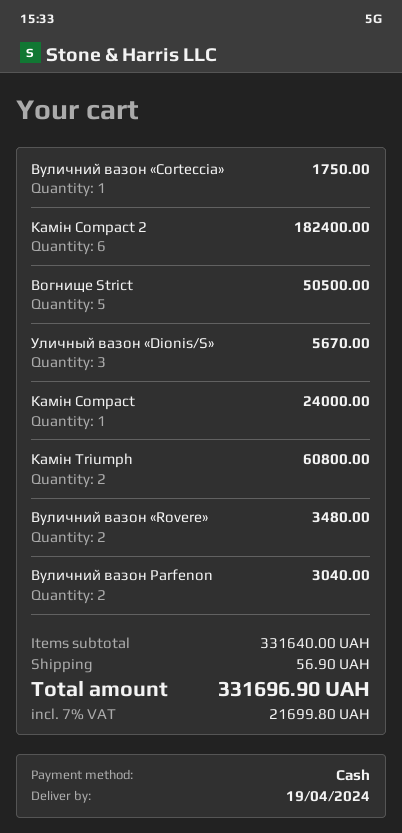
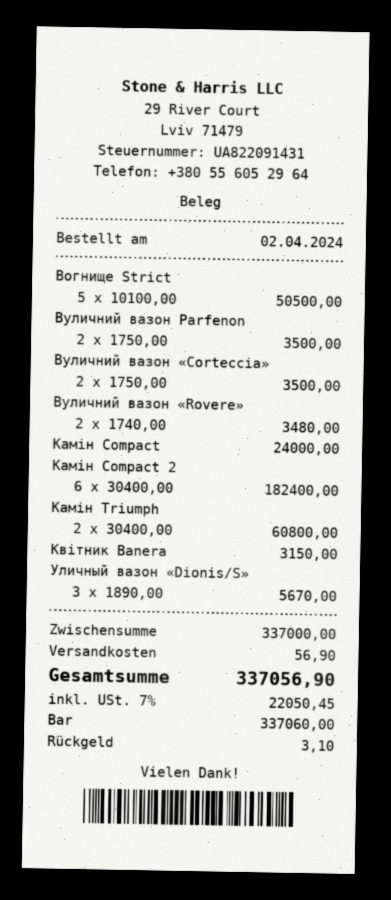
Вуличний вазон «Corteccia»: 1 for 1750.00 -> 2 for 3500.00
Вуличний вазон Parfenon: 2 for 3040.00 -> 2 for 3500.00
Квітник Banera: none -> 1 for 3150.00
subtotal: 331640.00 -> 337000.00
tax: 7% = 21699.80 -> 7% = 22050.45
total: 331696.90 -> 337056.90

